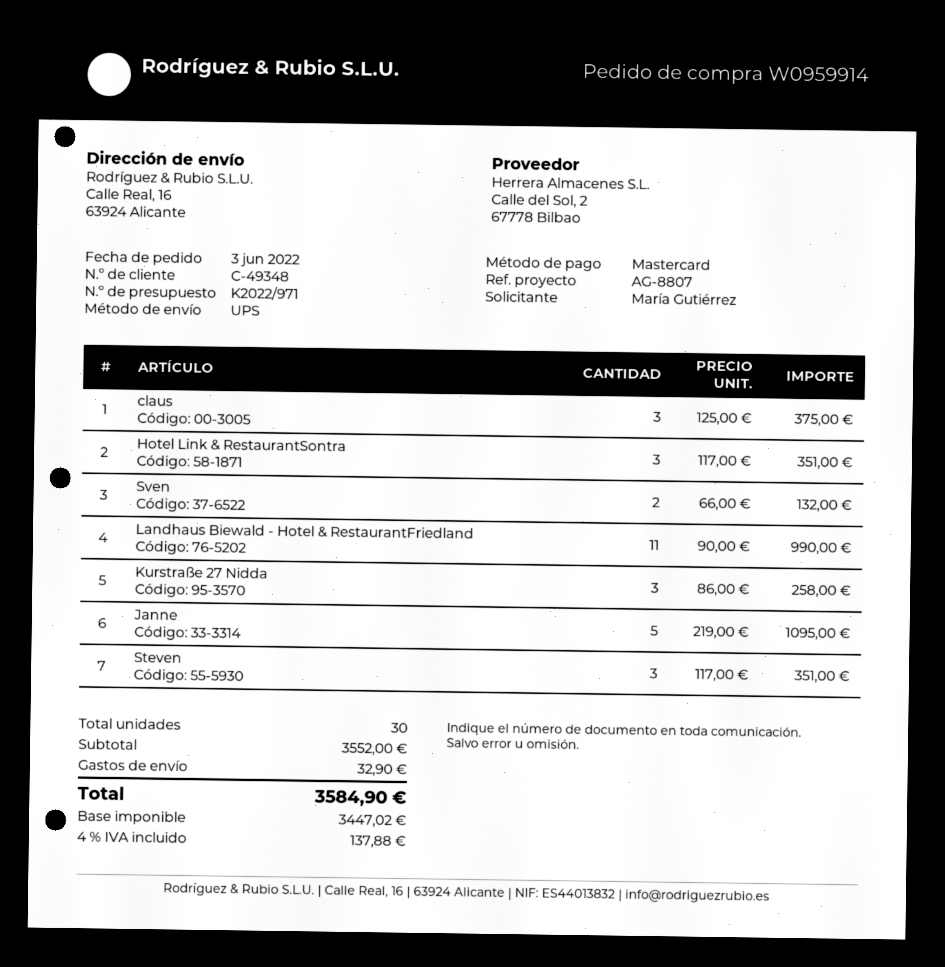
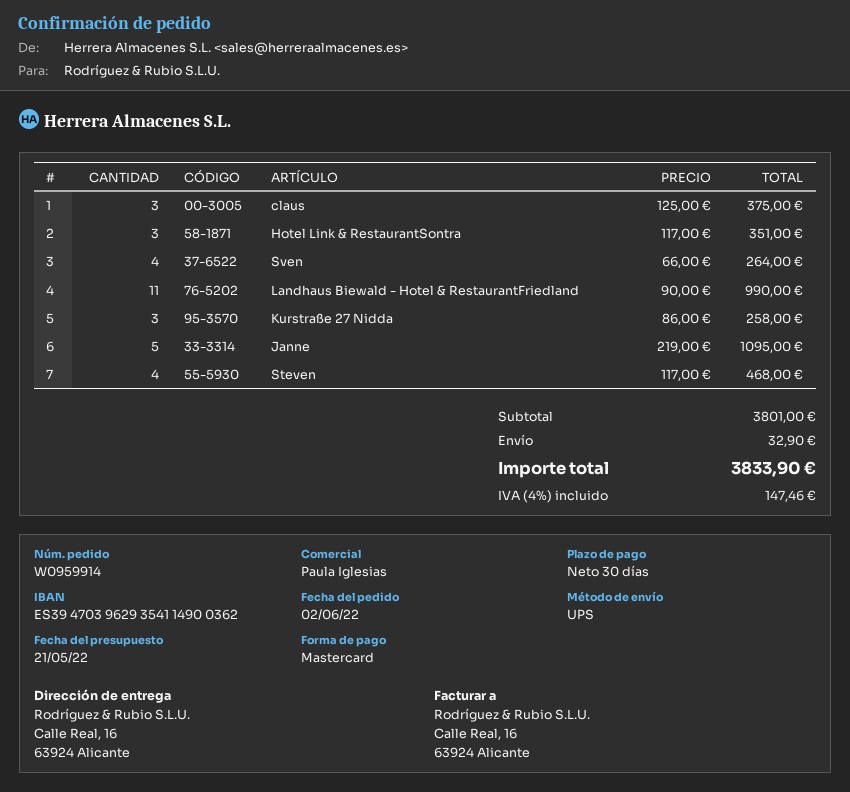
order date: 2022-06-03 -> 2022-06-02
Sven: 2 x 66.00 = 132.00 -> 4 x 66.00 = 264.00
Steven: 3 x 117.00 = 351.00 -> 4 x 117.00 = 468.00
subtotal: 3552.00 -> 3801.00
tax: 4% = 137.88 -> 4% = 147.46
total: 3584.90 -> 3833.90

